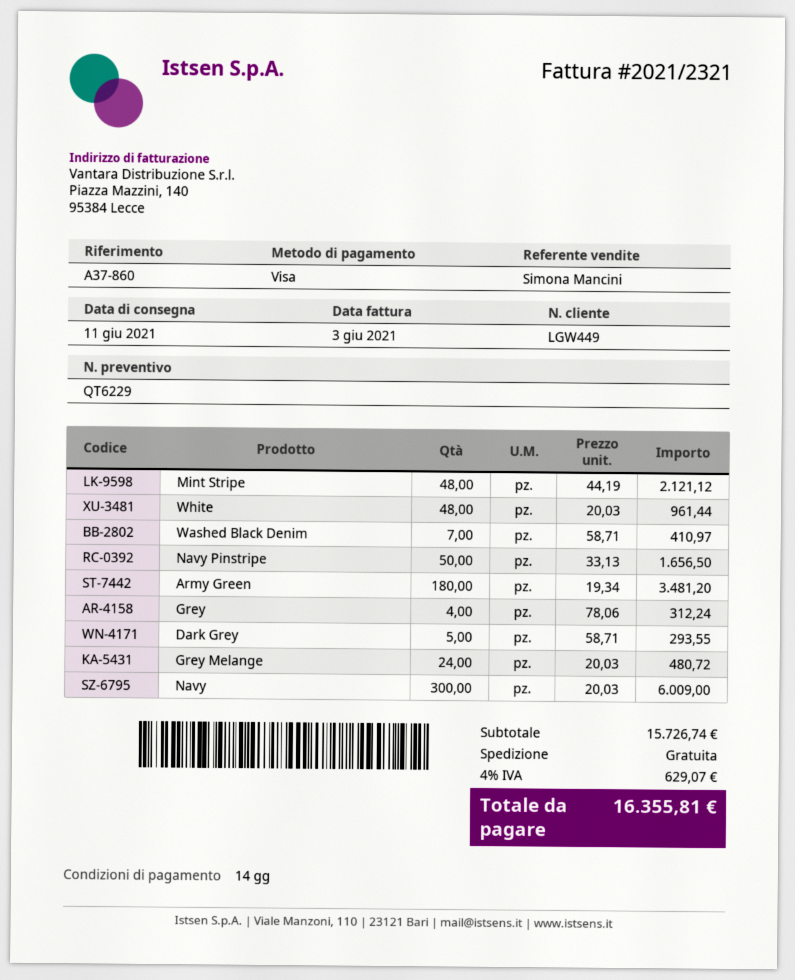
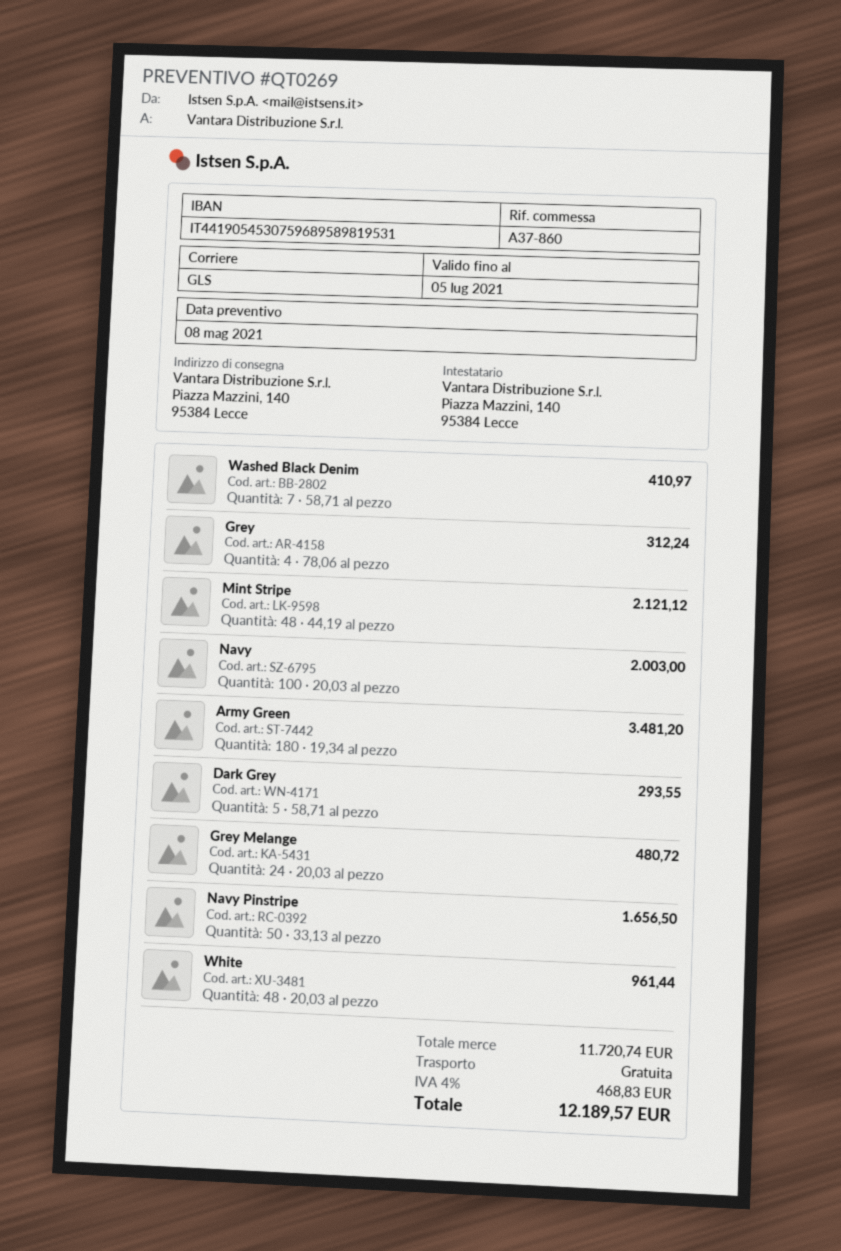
quote number: QT6229 -> QT0269
Navy: 300 x 20.03 = 6009.00 -> 100 x 20.03 = 2003.00
subtotal: 15726.74 -> 11720.74
tax: 4% = 629.07 -> 4% = 468.83
total: 16355.81 -> 12189.57

